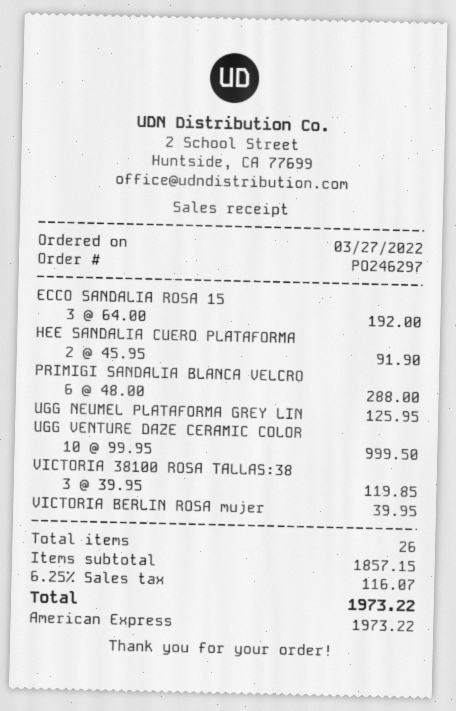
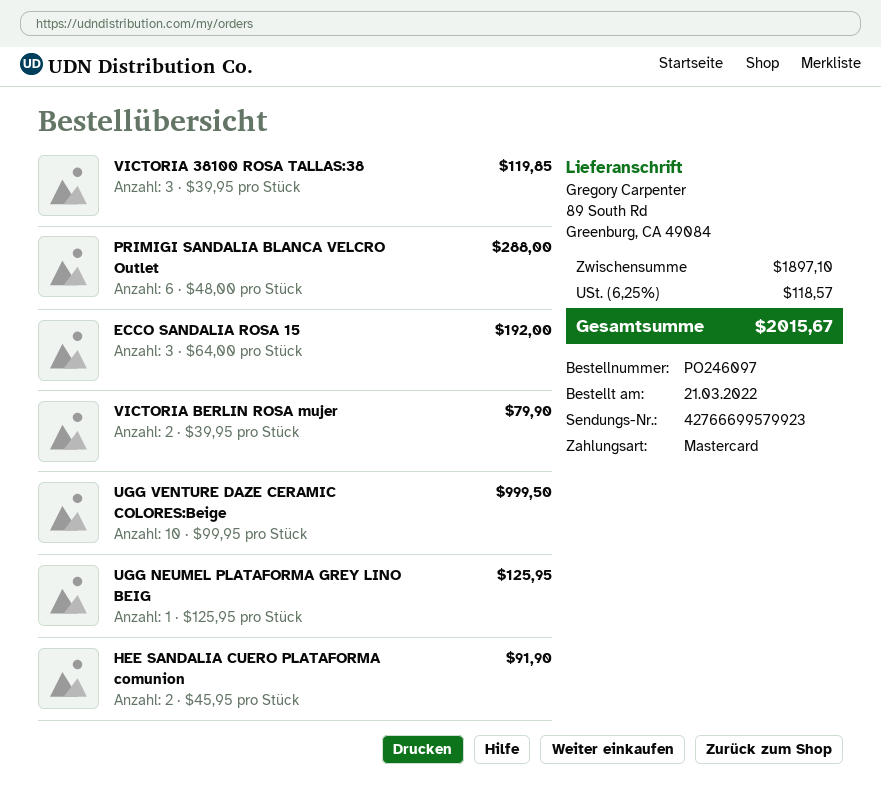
order number: PO246297 -> PO246097
order date: 2022-03-27 -> 2022-03-21
payment method: American Express -> Mastercard
VICTORIA BERLIN ROSA mujer: 1 x 39.95 = 39.95 -> 2 x 39.95 = 79.90
subtotal: 1857.15 -> 1897.10
tax: 6.25% = 116.07 -> 6.25% = 118.57
total: 1973.22 -> 2015.67

